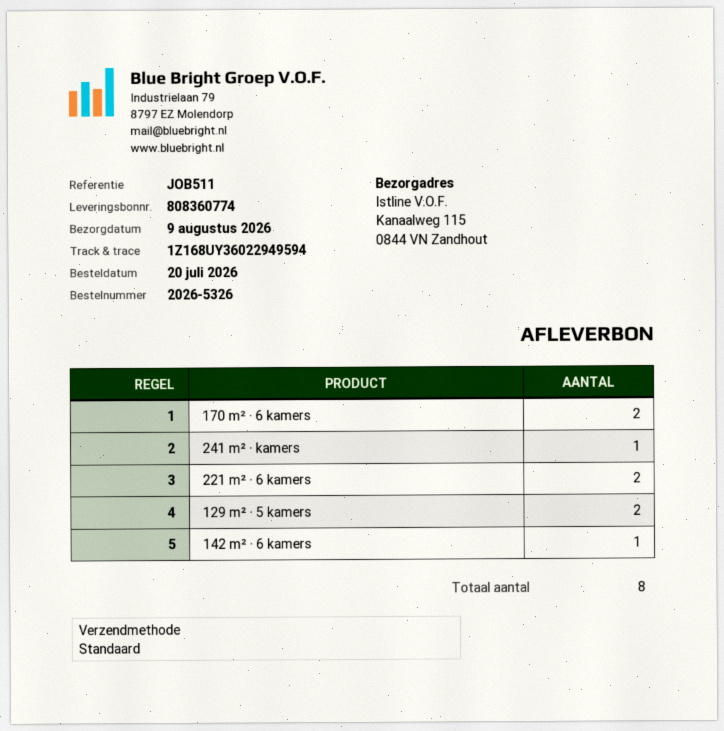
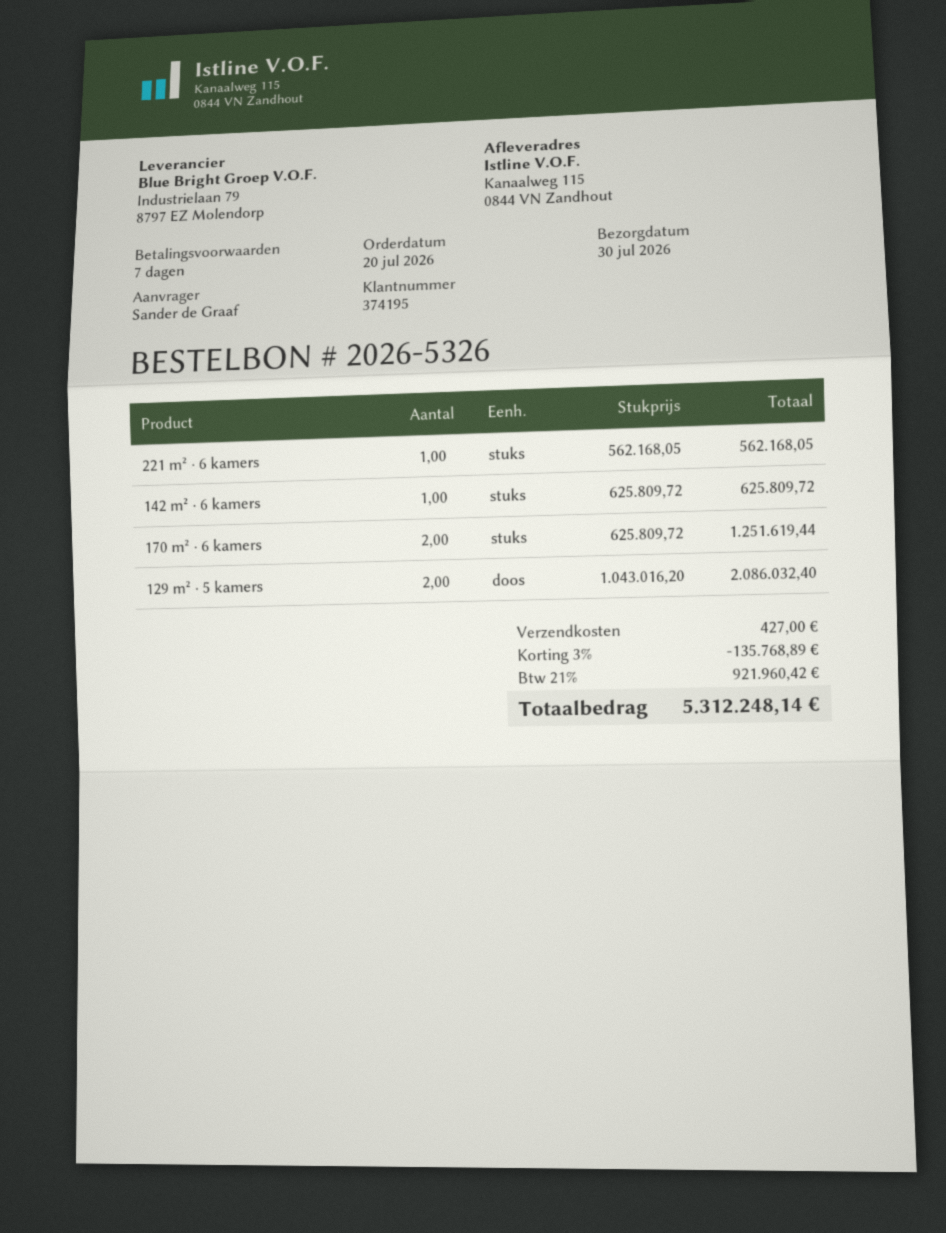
delivery date: 2026-08-09 -> 2026-07-30
241 m² · kamers: 1 -> none
221 m² · 6 kamers: 2 -> 1

